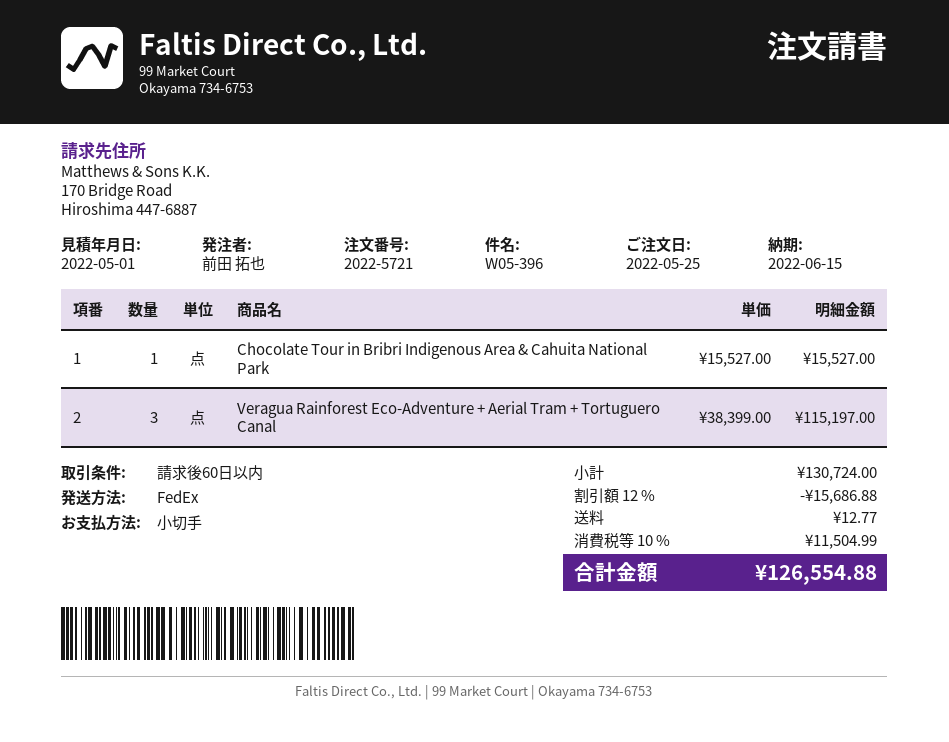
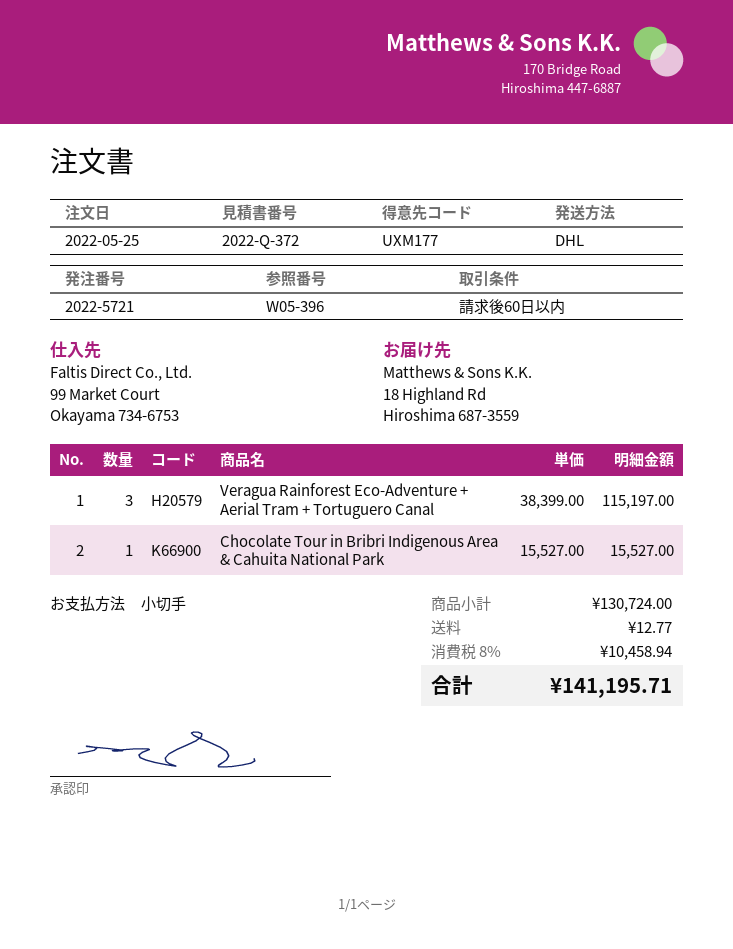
shipping method: FedEx -> DHL
discount: 12% = 15686.88 -> none
tax: 10% = 11504.99 -> 8% = 10458.94
total: 126554.88 -> 141195.71

